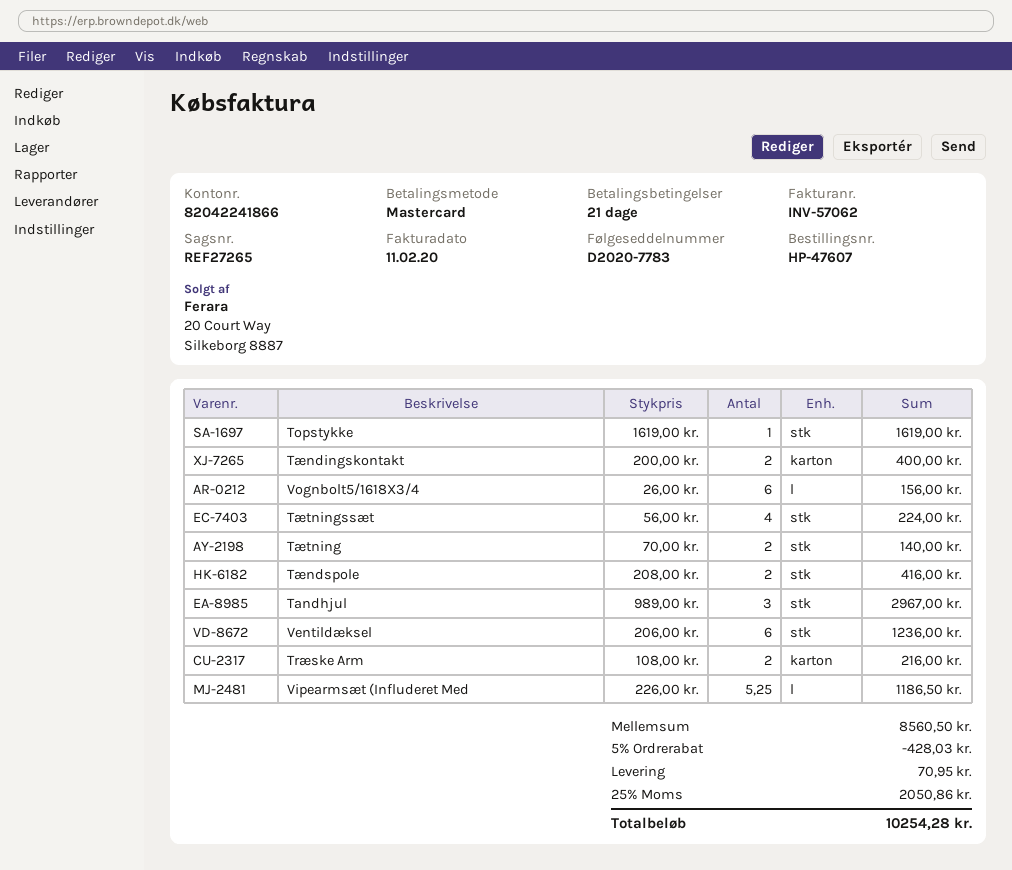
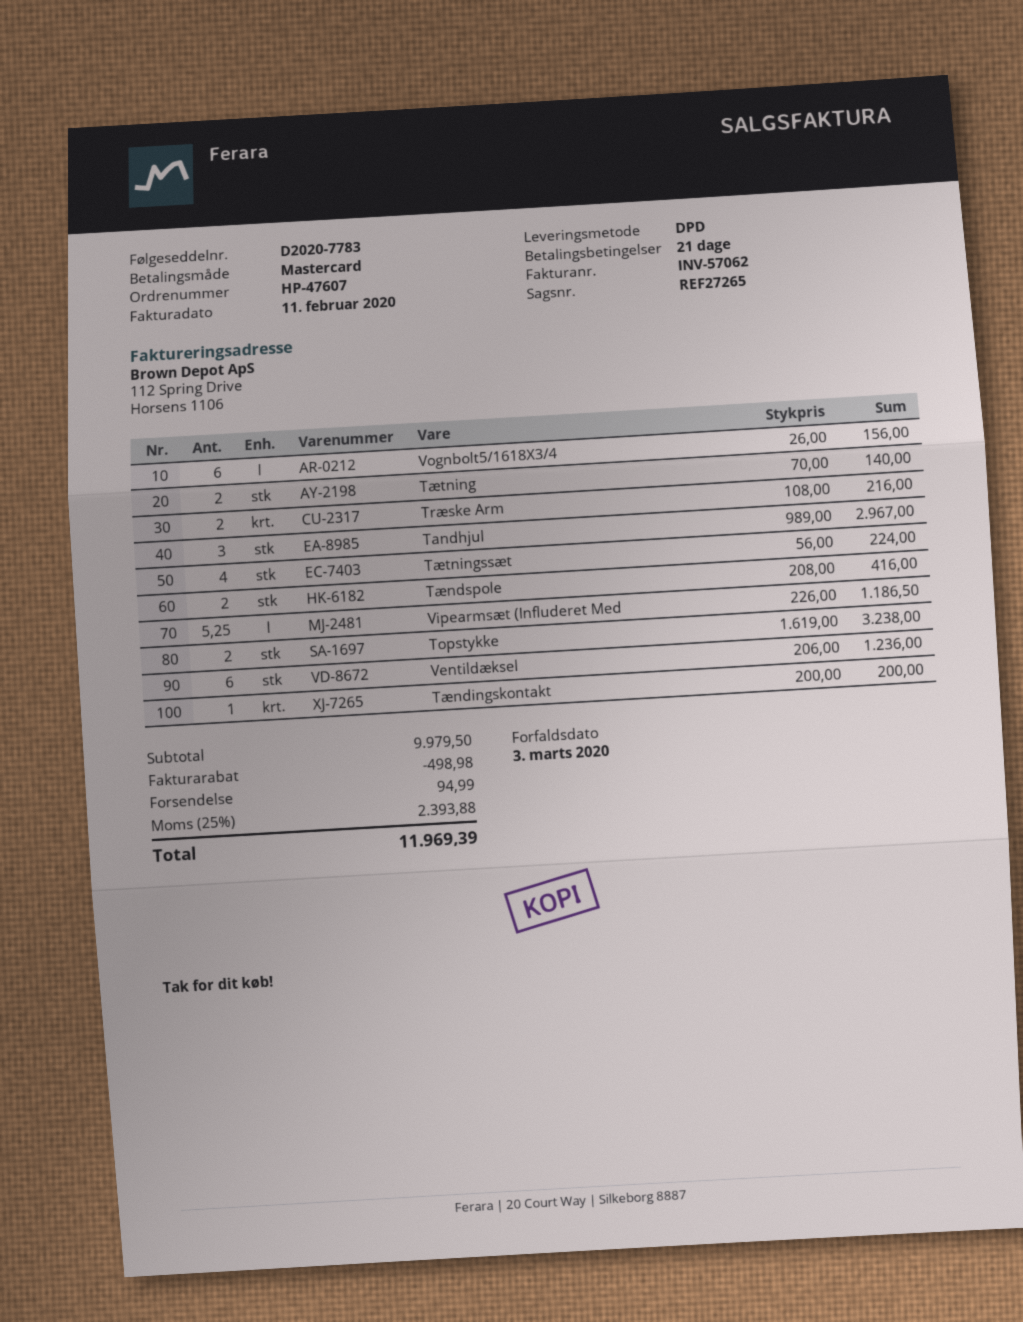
Topstykke: 1 x 1619.00 = 1619.00 -> 2 x 1619.00 = 3238.00
Tændingskontakt: 2 x 200.00 = 400.00 -> 1 x 200.00 = 200.00
subtotal: 8560.50 -> 9979.50
discount: 428.03 -> 498.98
shipping: 70.95 -> 94.99
tax: 25% = 2050.86 -> 25% = 2393.88
total: 10254.28 -> 11969.39

